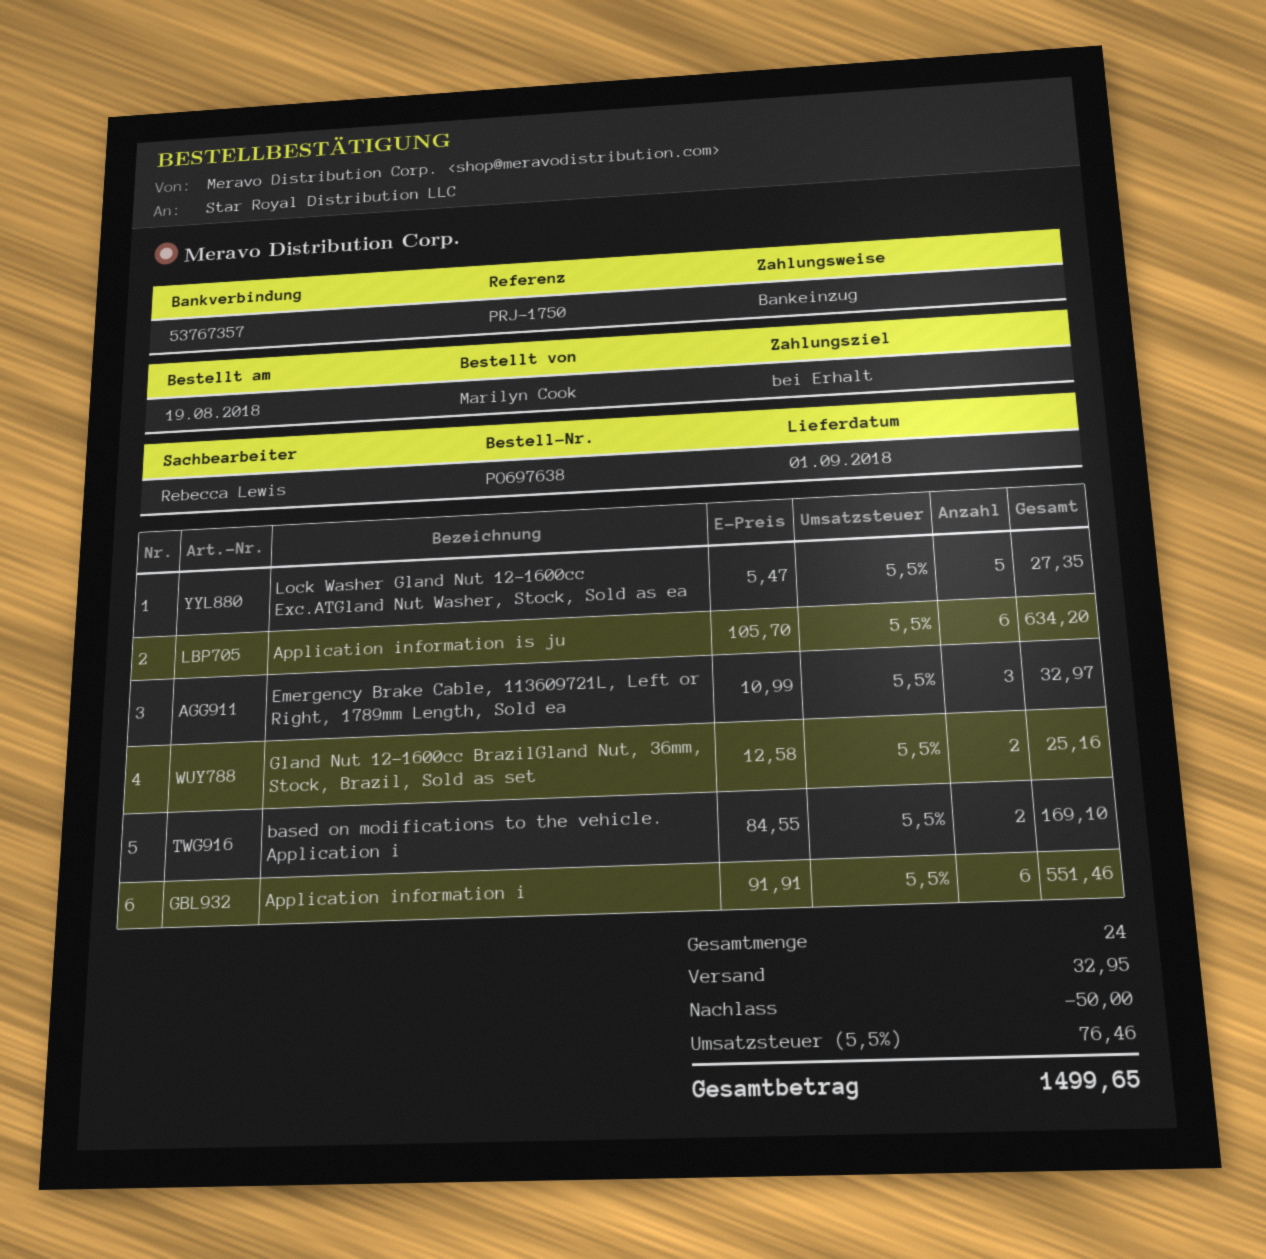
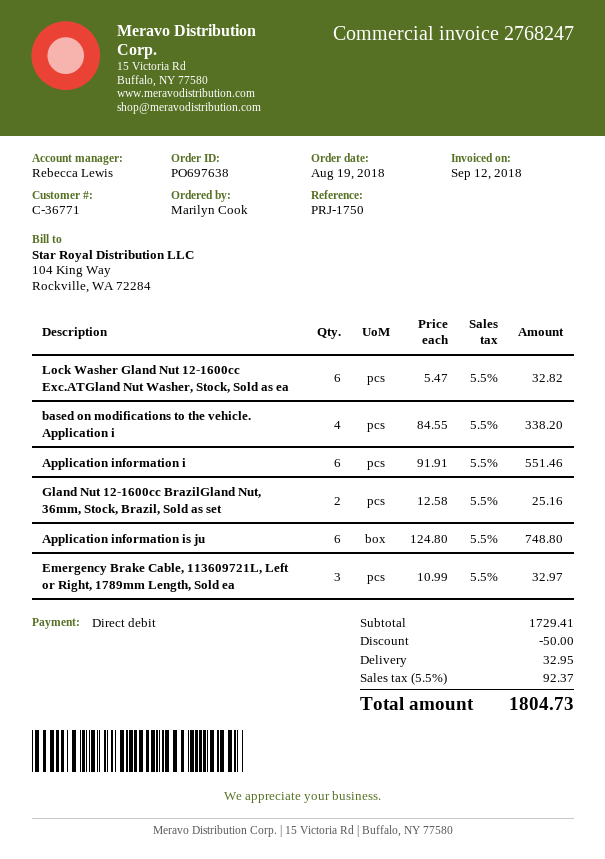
Lock Washer Gland Nut 12-1600cc Exc.ATGland Nut Washer, Stock, Sold as ea: 5 x 5.47 = 27.35 -> 6 x 5.47 = 32.82
Application information is ju: 6 x 105.70 = 634.20 -> 6 x 124.80 = 748.80
based on modifications to the vehicle. Application i: 2 x 84.55 = 169.10 -> 4 x 84.55 = 338.20
tax: 5.5% = 76.46 -> 5.5% = 92.37
total: 1499.65 -> 1804.73

